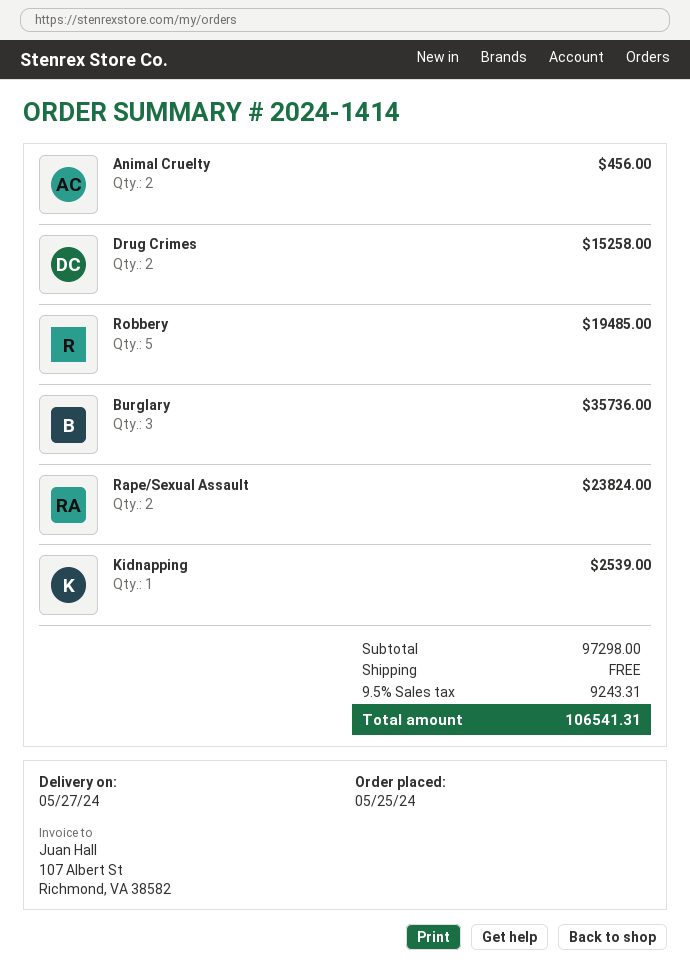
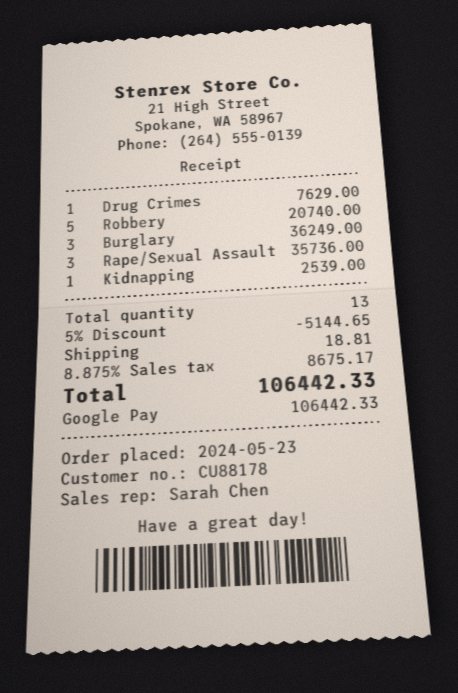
order date: 2024-05-25 -> 2024-05-23
Animal Cruelty: 2 for 456.00 -> none
Drug Crimes: 2 for 15258.00 -> 1 for 7629.00
Robbery: 5 for 19485.00 -> 5 for 20740.00
Burglary: 3 for 35736.00 -> 3 for 36249.00
Rape/Sexual Assault: 2 for 23824.00 -> 3 for 35736.00
discount: none -> 5% = 5144.65
shipping: 0.00 -> 18.81
tax: 9.5% = 9243.31 -> 8.875% = 8675.17
total: 106541.31 -> 106442.33

